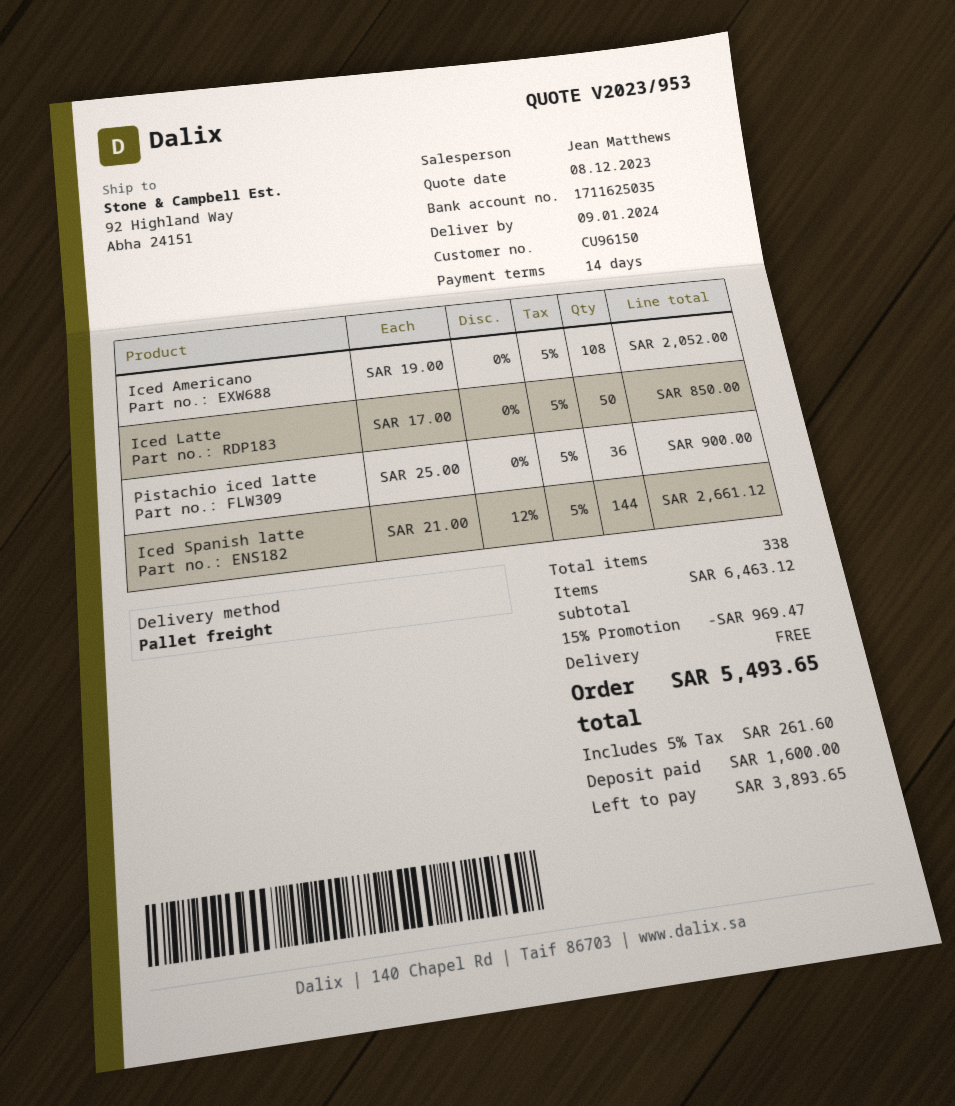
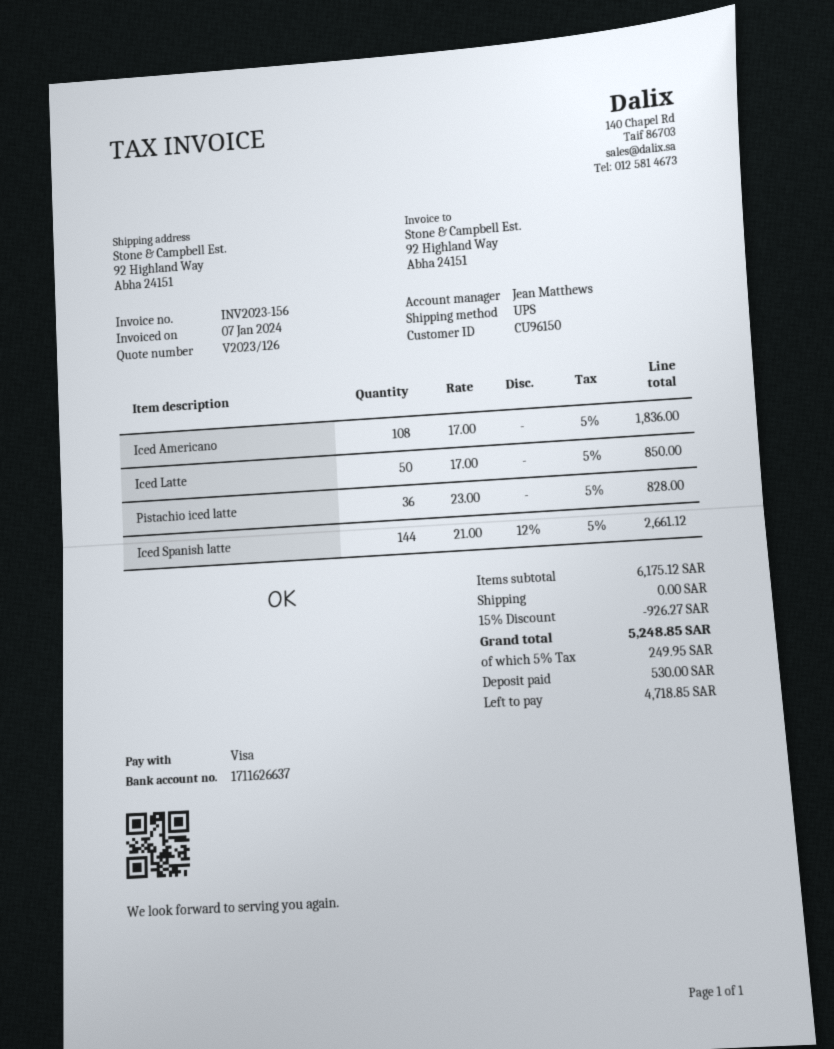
quote number: V2023/953 -> V2023/126
bank account: 1711625035 -> 1711626637
shipping method: pallet freight -> UPS
Iced Americano: 108 x 19.00 = 2052.00 -> 108 x 17.00 = 1836.00
Pistachio iced latte: 36 x 25.00 = 900.00 -> 36 x 23.00 = 828.00
subtotal: 6463.12 -> 6175.12
discount: 15% = 969.47 -> 15% = 926.27
tax: 5% = 261.60 -> 5% = 249.95
total: 5493.65 -> 5248.85
deposit: 1600.00 -> 530.00
balance: 3893.65 -> 4718.85

